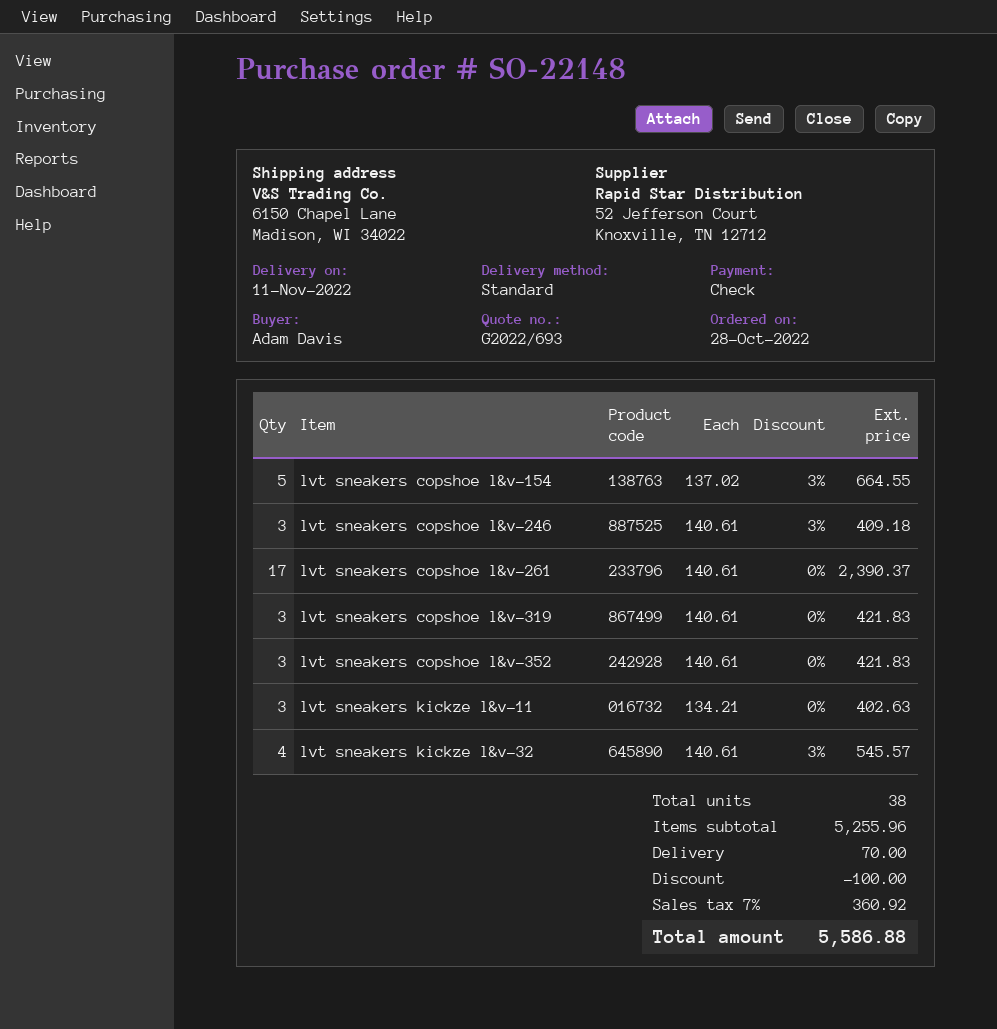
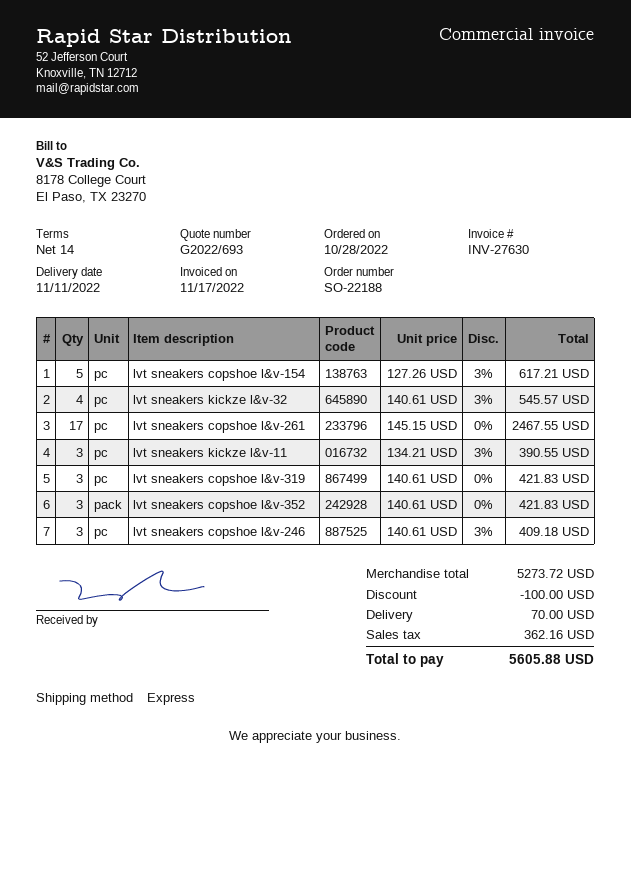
order number: SO-22148 -> SO-22188
shipping method: standard -> express
lvt sneakers copshoe l&v-154: 5 x 137.02 - 3% = 664.55 -> 5 x 127.26 - 3% = 617.21
lvt sneakers copshoe l&v-261: 17 x 140.61 = 2390.37 -> 17 x 145.15 = 2467.55
lvt sneakers kickze l&v-11: 3 x 134.21 = 402.63 -> 3 x 134.21 - 3% = 390.55
subtotal: 5255.96 -> 5273.72
tax: 360.92 -> 362.16
total: 5586.88 -> 5605.88

